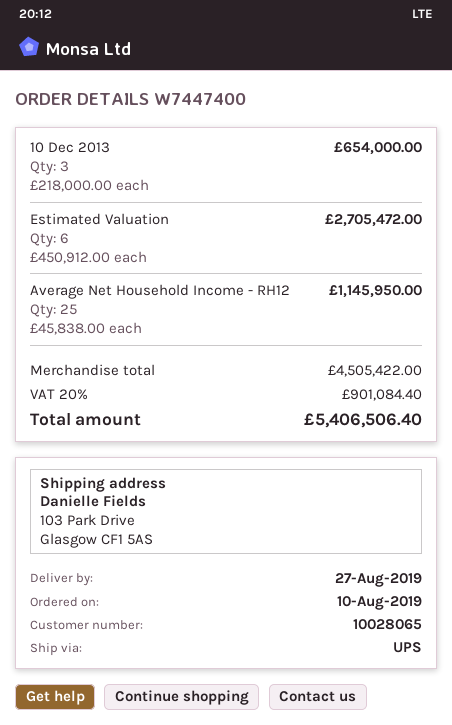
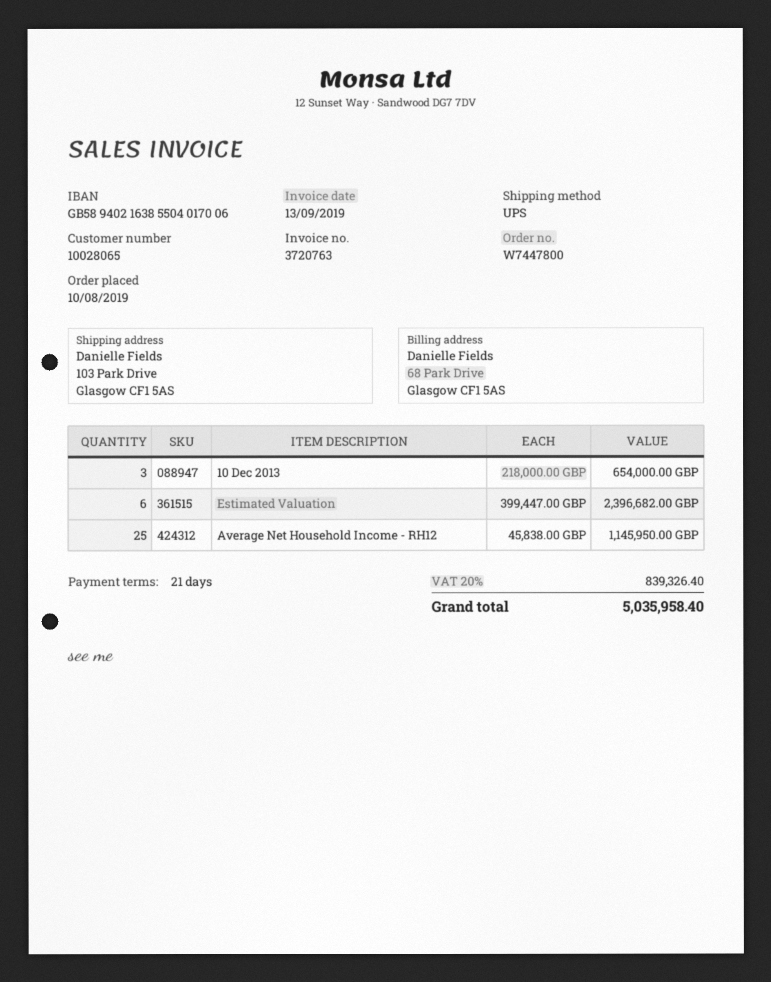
order number: W7447400 -> W7447800
Estimated Valuation: 6 x 450912.00 = 2705472.00 -> 6 x 399447.00 = 2396682.00
tax: 20% = 901084.40 -> 20% = 839326.40
total: 5406506.40 -> 5035958.40

